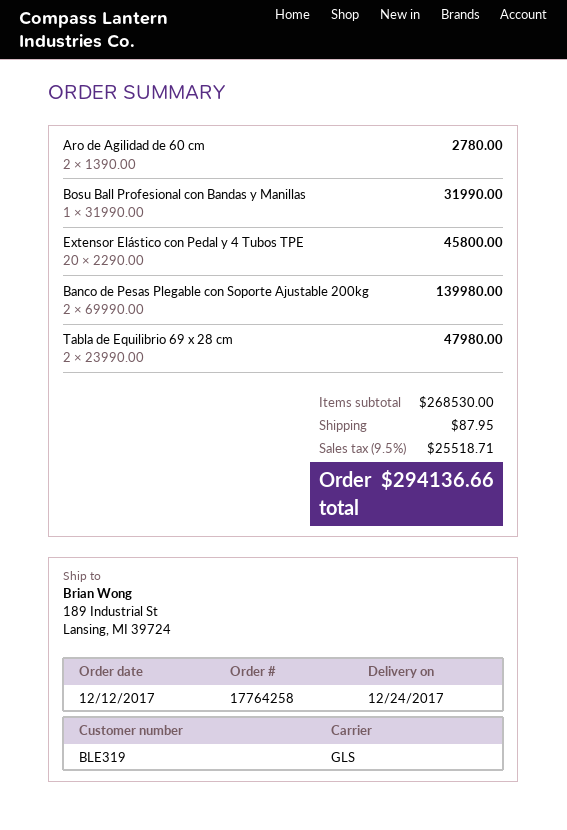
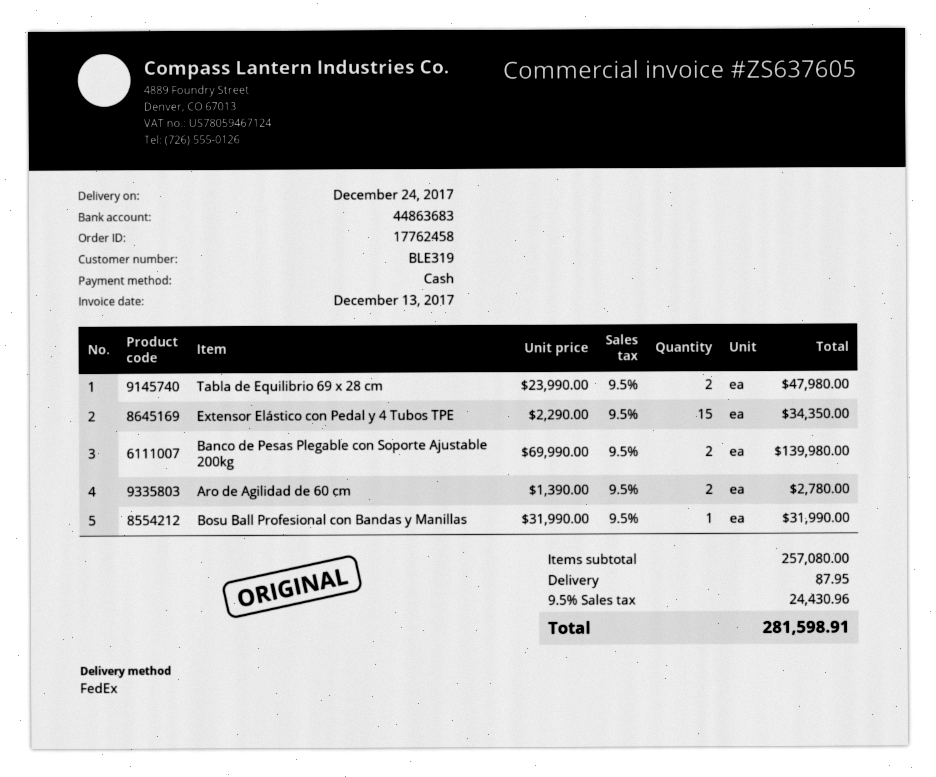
order number: 17764258 -> 17762458
shipping method: GLS -> FedEx
Extensor Elástico con Pedal y 4 Tubos TPE: 20 x 2290.00 = 45800.00 -> 15 x 2290.00 = 34350.00
subtotal: 268530.00 -> 257080.00
tax: 9.5% = 25518.71 -> 9.5% = 24430.96
total: 294136.66 -> 281598.91

